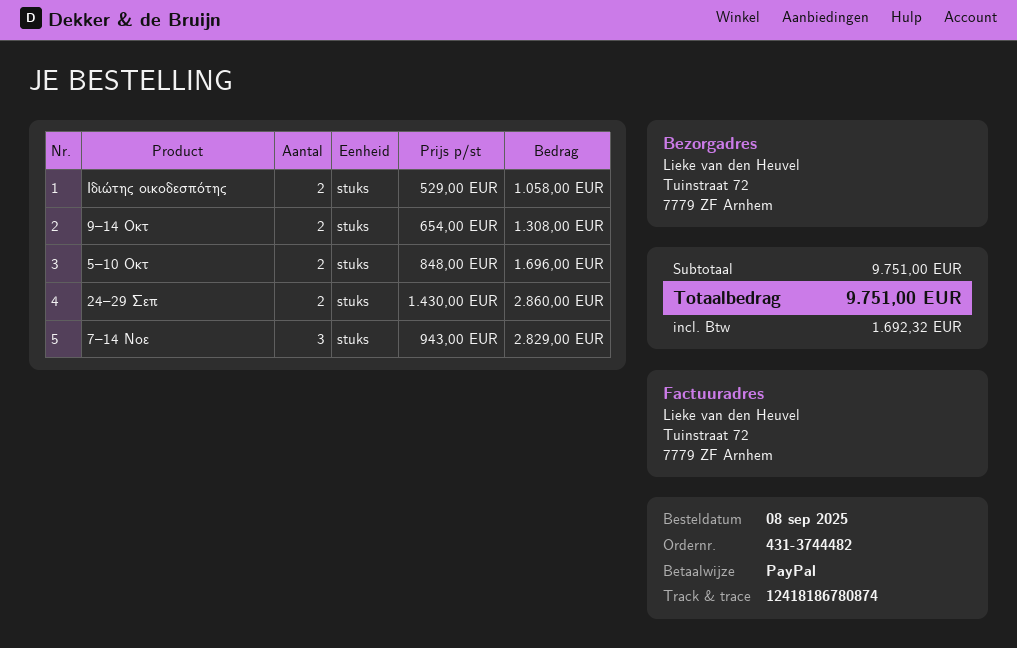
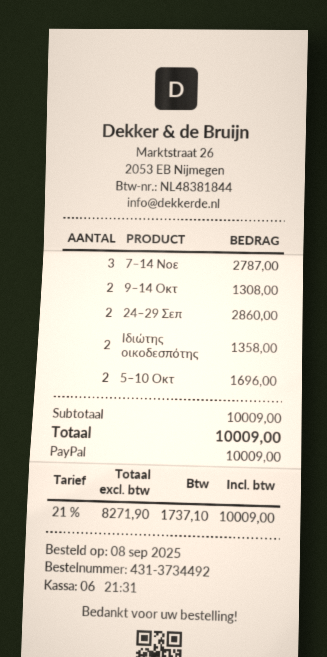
order number: 431-3744482 -> 431-3734492
Ιδιώτης οικοδεσπότης: 2 for 1058.00 -> 2 for 1358.00
7–14 Νοε: 3 for 2829.00 -> 3 for 2787.00
subtotal: 9751.00 -> 10009.00
tax: 1692.32 -> 1737.10
total: 9751.00 -> 10009.00

